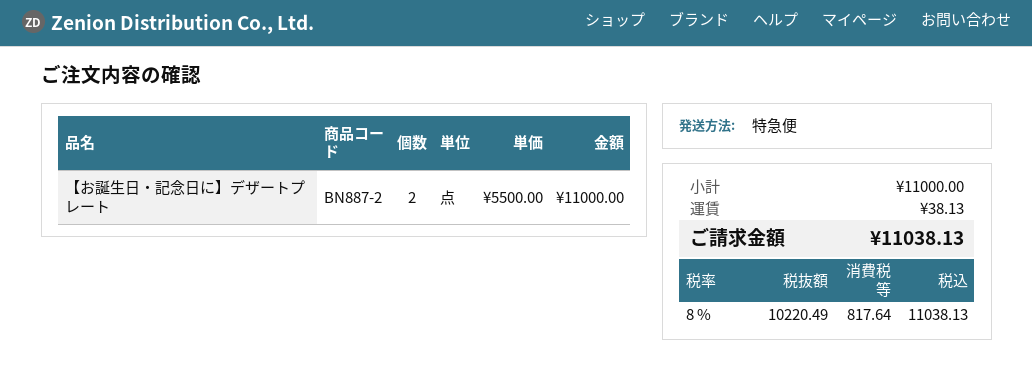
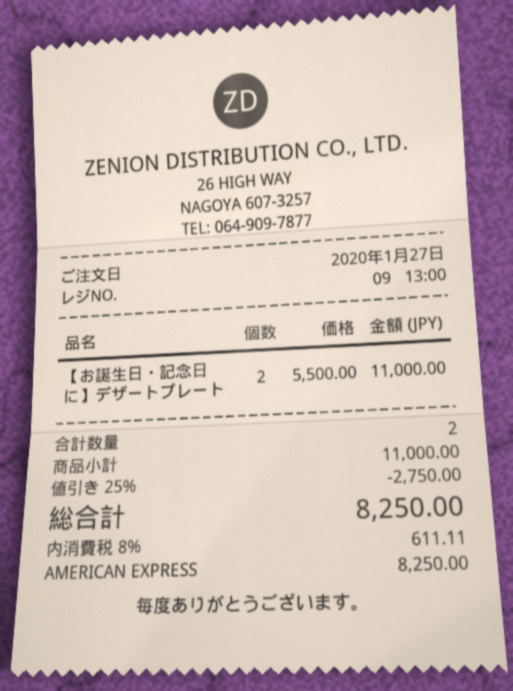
discount: none -> 25% = 2750.00
shipping: 38.13 -> none
tax: 8% = 817.64 -> 8% = 611.11
total: 11038.13 -> 8250.00

